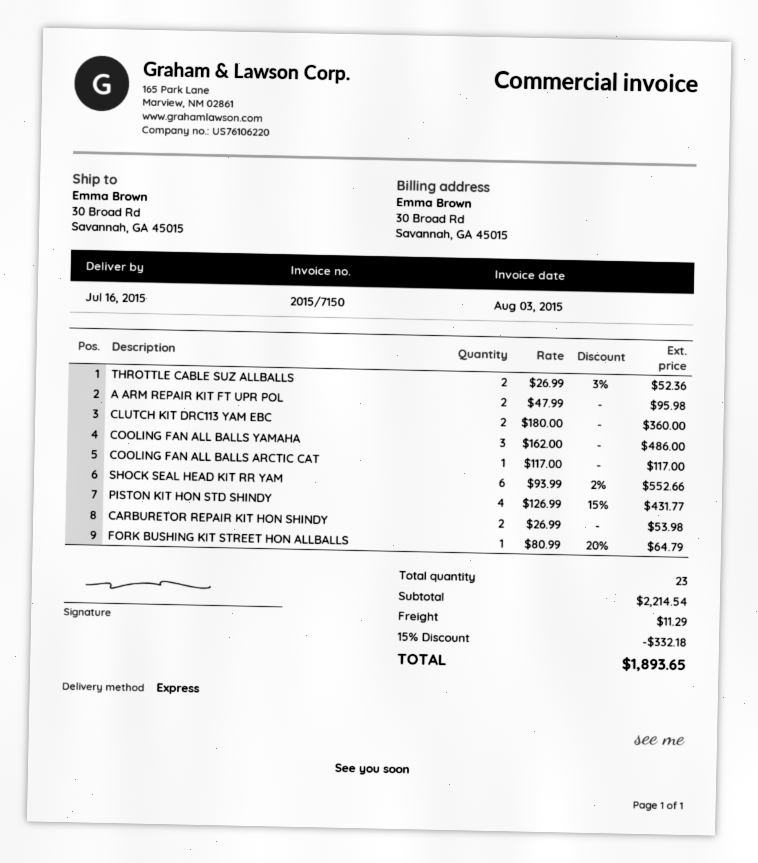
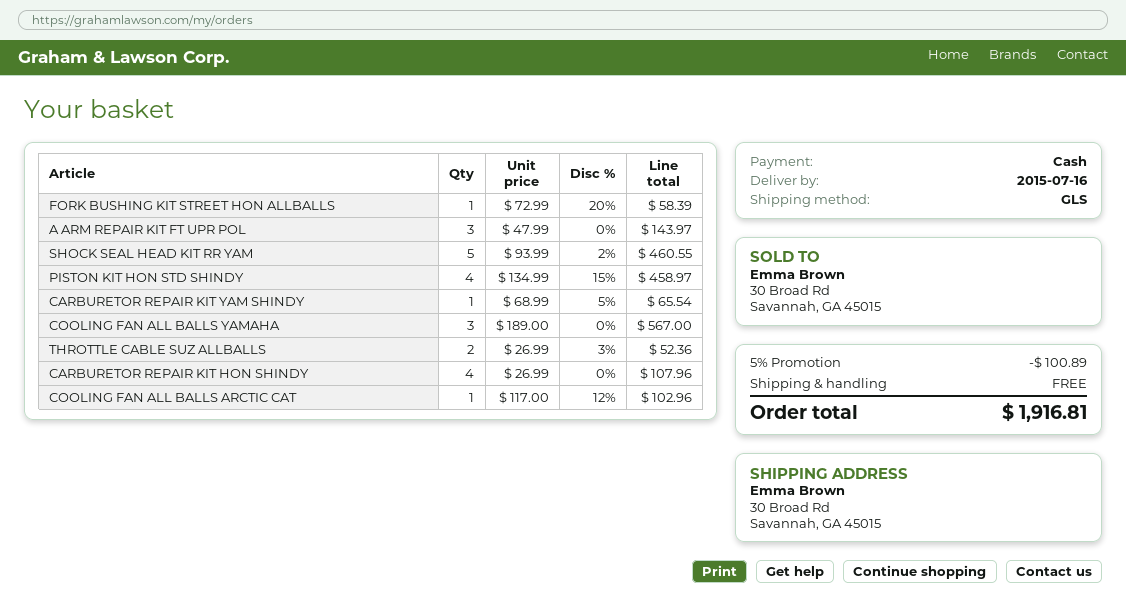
shipping method: express -> GLS
A ARM REPAIR KIT FT UPR POL: 2 x 47.99 = 95.98 -> 3 x 47.99 = 143.97
CLUTCH KIT DRC113 YAM EBC: 2 x 180.00 = 360.00 -> none
COOLING FAN ALL BALLS YAMAHA: 3 x 162.00 = 486.00 -> 3 x 189.00 = 567.00
COOLING FAN ALL BALLS ARCTIC CAT: 1 x 117.00 = 117.00 -> 1 x 117.00 - 12% = 102.96
SHOCK SEAL HEAD KIT RR YAM: 6 x 93.99 - 2% = 552.66 -> 5 x 93.99 - 2% = 460.55
PISTON KIT HON STD SHINDY: 4 x 126.99 - 15% = 431.77 -> 4 x 134.99 - 15% = 458.97
CARBURETOR REPAIR KIT HON SHINDY: 2 x 26.99 = 53.98 -> 4 x 26.99 = 107.96
FORK BUSHING KIT STREET HON ALLBALLS: 1 x 80.99 - 20% = 64.79 -> 1 x 72.99 - 20% = 58.39
CARBURETOR REPAIR KIT YAM SHINDY: none -> 1 x 68.99 - 5% = 65.54
discount: 15% = 332.18 -> 5% = 100.89
shipping: 11.29 -> 0.00
total: 1893.65 -> 1916.81

